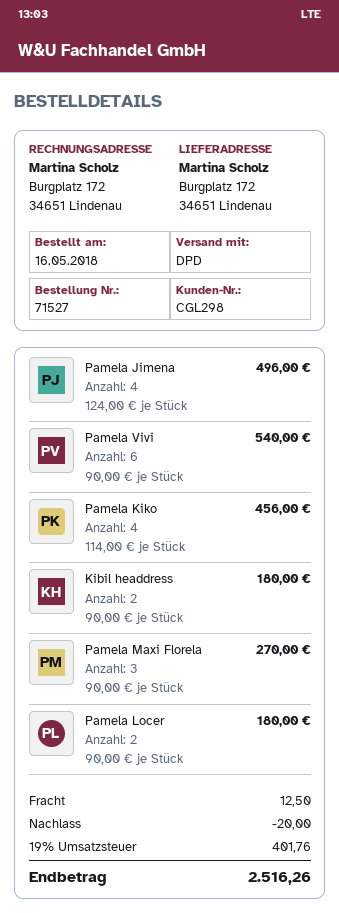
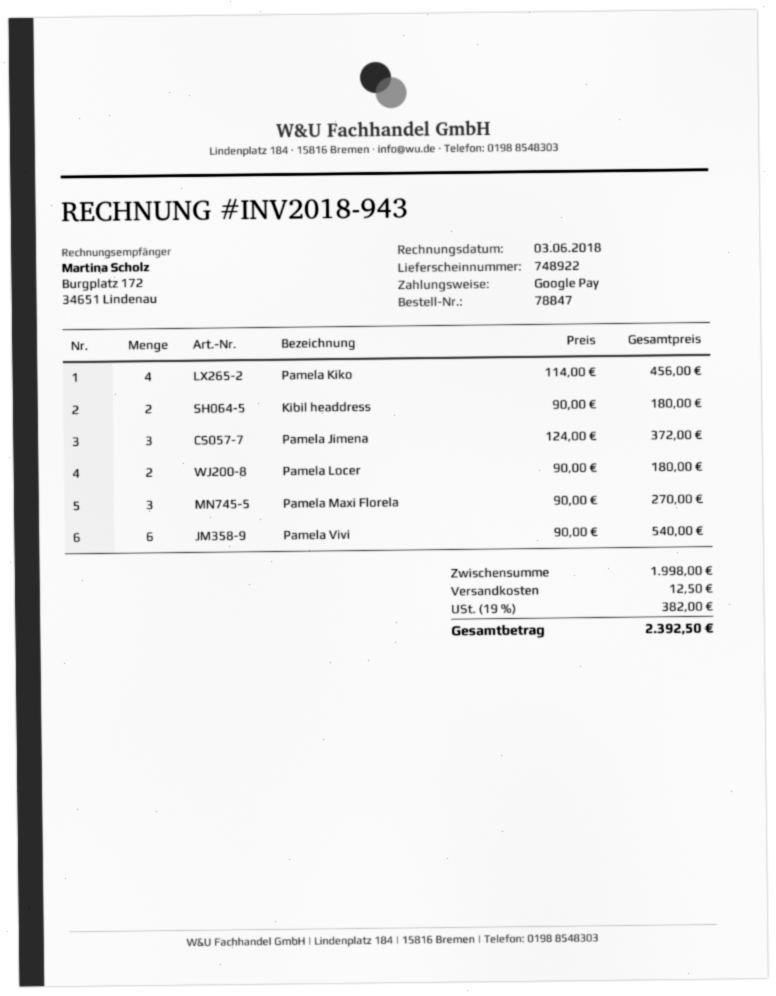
order number: 71527 -> 78847
Pamela Jimena: 4 x 124.00 = 496.00 -> 3 x 124.00 = 372.00
discount: 20.00 -> none
tax: 19% = 401.76 -> 19% = 382.00
total: 2516.26 -> 2392.50

